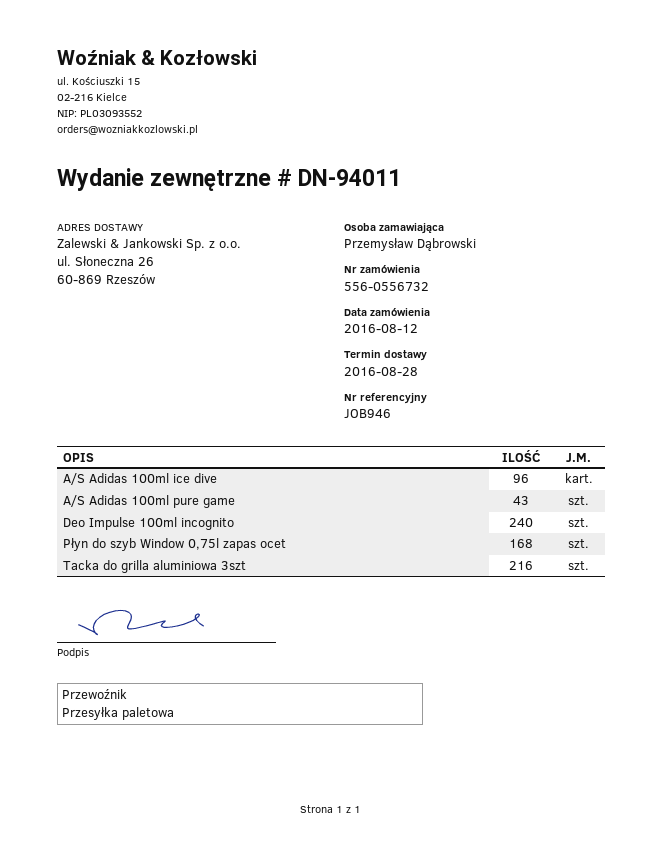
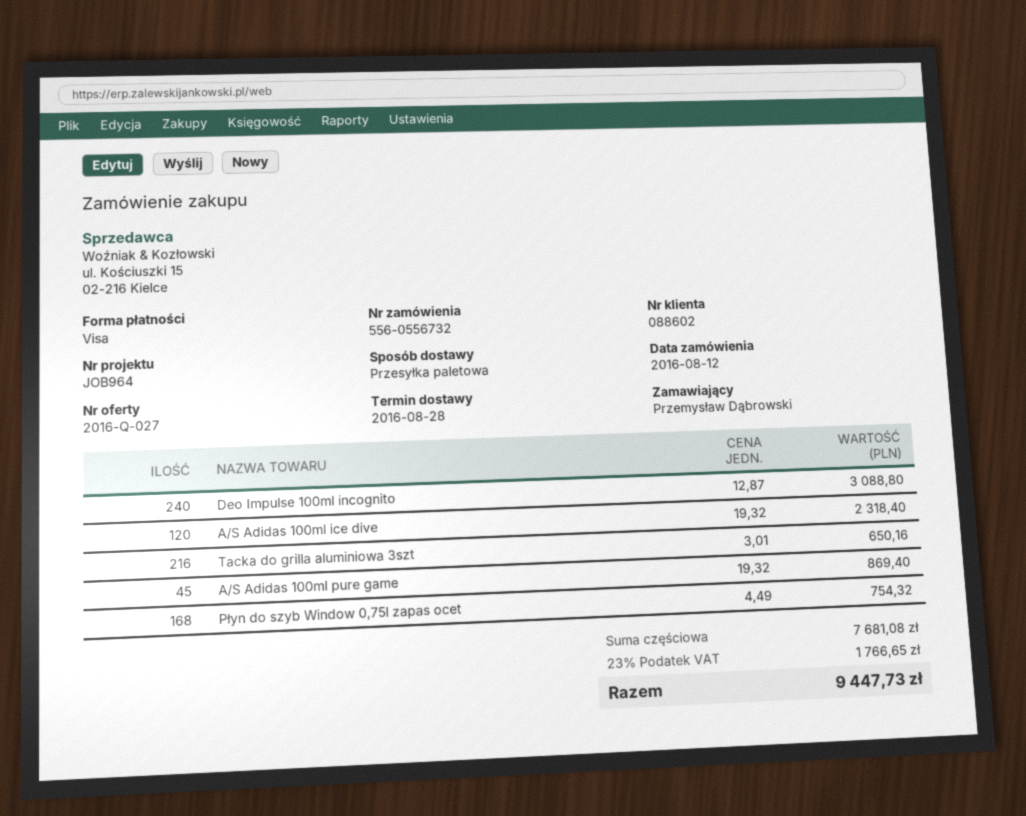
reference: JOB946 -> JOB964
A/S Adidas 100ml ice dive: 96 -> 120
A/S Adidas 100ml pure game: 43 -> 45

